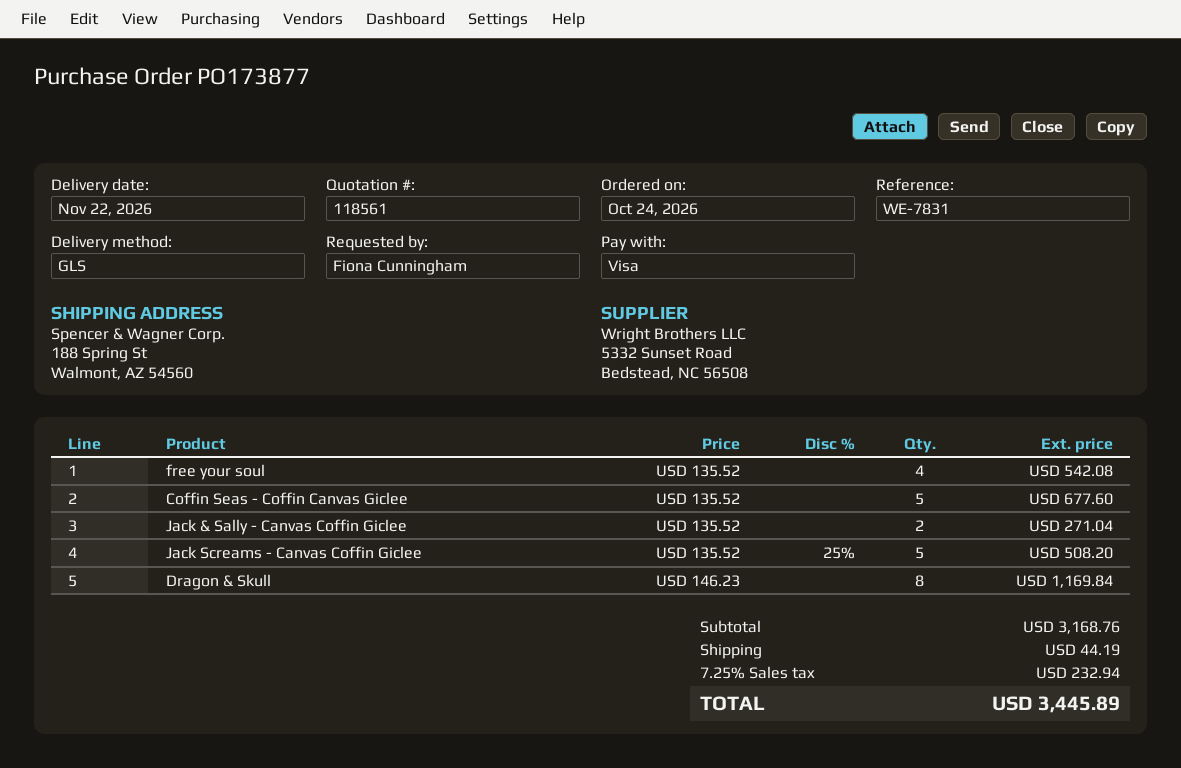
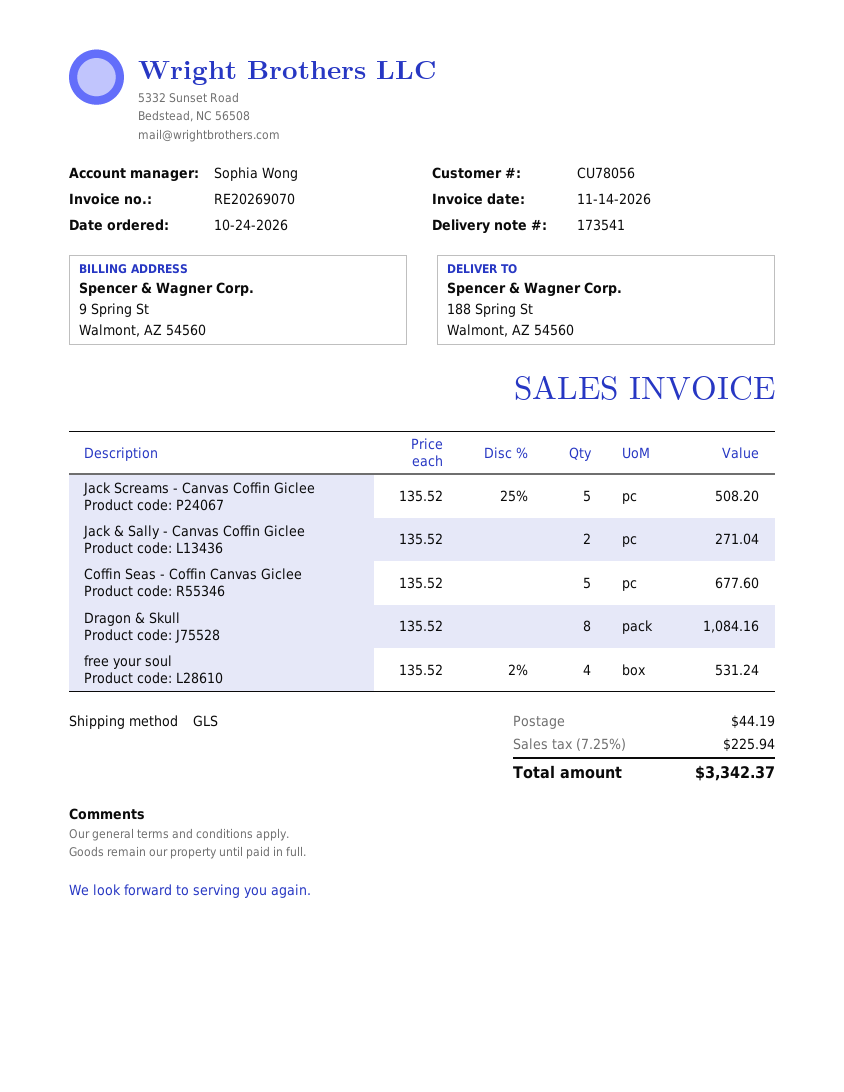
free your soul: 4 x 135.52 = 542.08 -> 4 x 135.52 - 2% = 531.24
Dragon & Skull: 8 x 146.23 = 1169.84 -> 8 x 135.52 = 1084.16
tax: 7.25% = 232.94 -> 7.25% = 225.94
total: 3445.89 -> 3342.37

